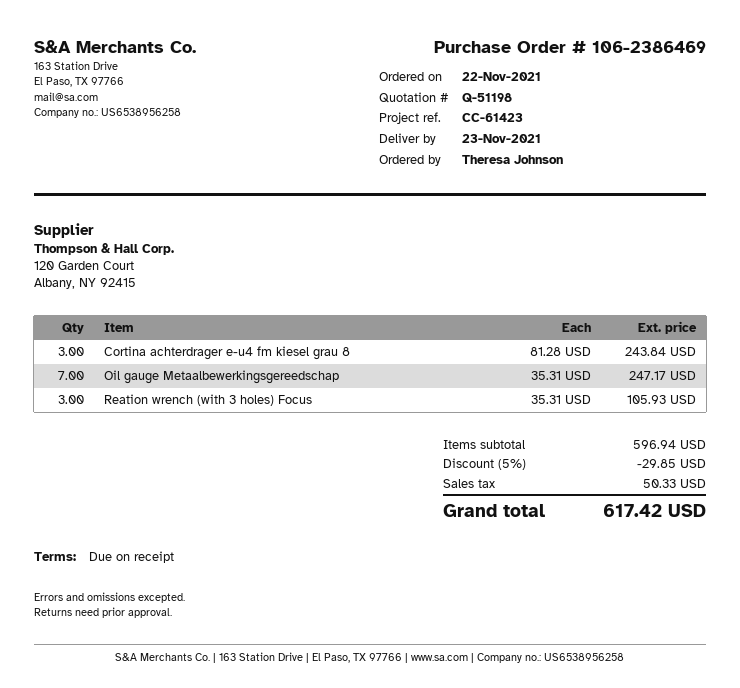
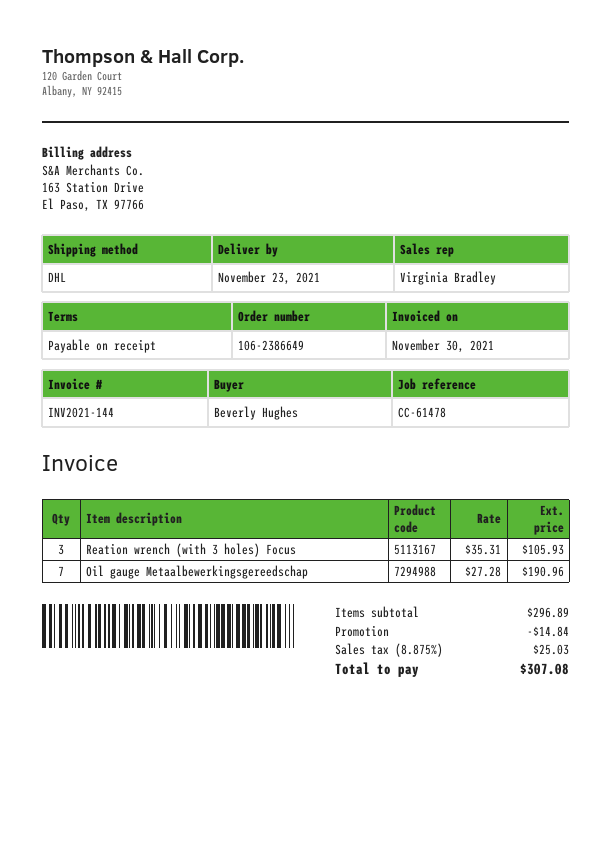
order number: 106-2386469 -> 106-2386649
reference: CC-61423 -> CC-61478
ordered by: Theresa Johnson -> Beverly Hughes
Cortina achterdrager e-u4 fm kiesel grau 8: 3 x 81.28 = 243.84 -> none
Oil gauge Metaalbewerkingsgereedschap: 7 x 35.31 = 247.17 -> 7 x 27.28 = 190.96
subtotal: 596.94 -> 296.89
discount: 29.85 -> 14.84
tax: 50.33 -> 25.03
total: 617.42 -> 307.08

